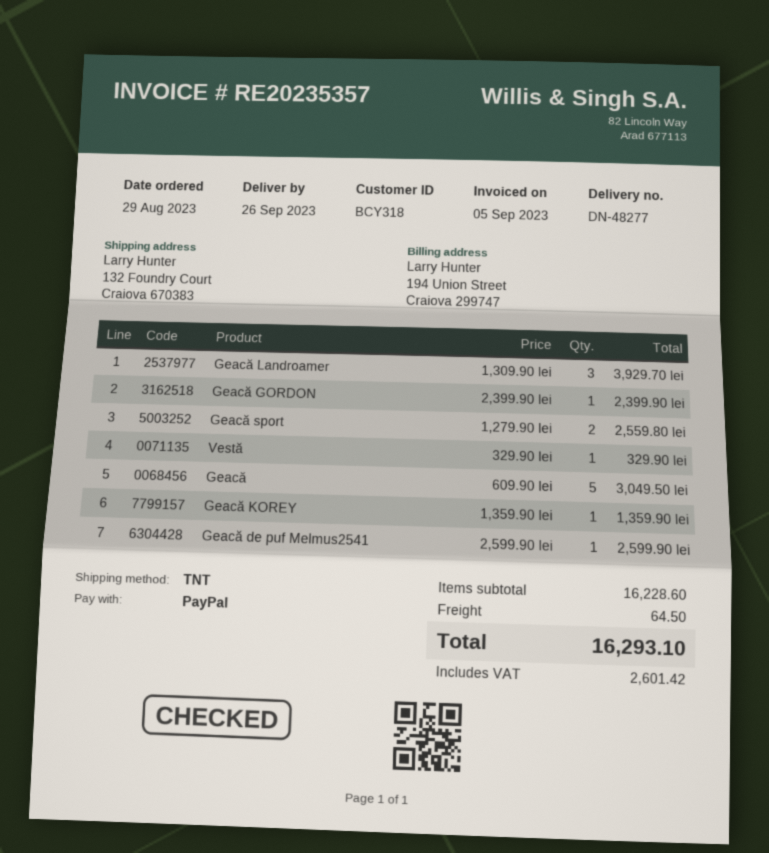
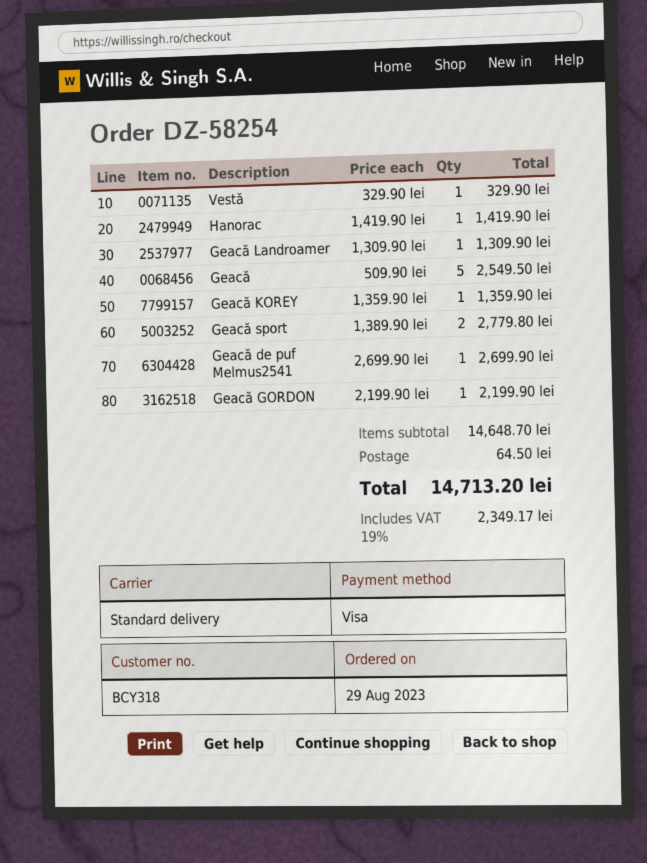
payment method: PayPal -> Visa
shipping method: TNT -> standard
Geacă Landroamer: 3 x 1309.90 = 3929.70 -> 1 x 1309.90 = 1309.90
Geacă GORDON: 1 x 2399.90 = 2399.90 -> 1 x 2199.90 = 2199.90
Geacă sport: 2 x 1279.90 = 2559.80 -> 2 x 1389.90 = 2779.80
Geacă: 5 x 609.90 = 3049.50 -> 5 x 509.90 = 2549.50
Geacă de puf Melmus2541: 1 x 2599.90 = 2599.90 -> 1 x 2699.90 = 2699.90
Hanorac: none -> 1 x 1419.90 = 1419.90
subtotal: 16228.60 -> 14648.70
tax: 2601.42 -> 2349.17
total: 16293.10 -> 14713.20

